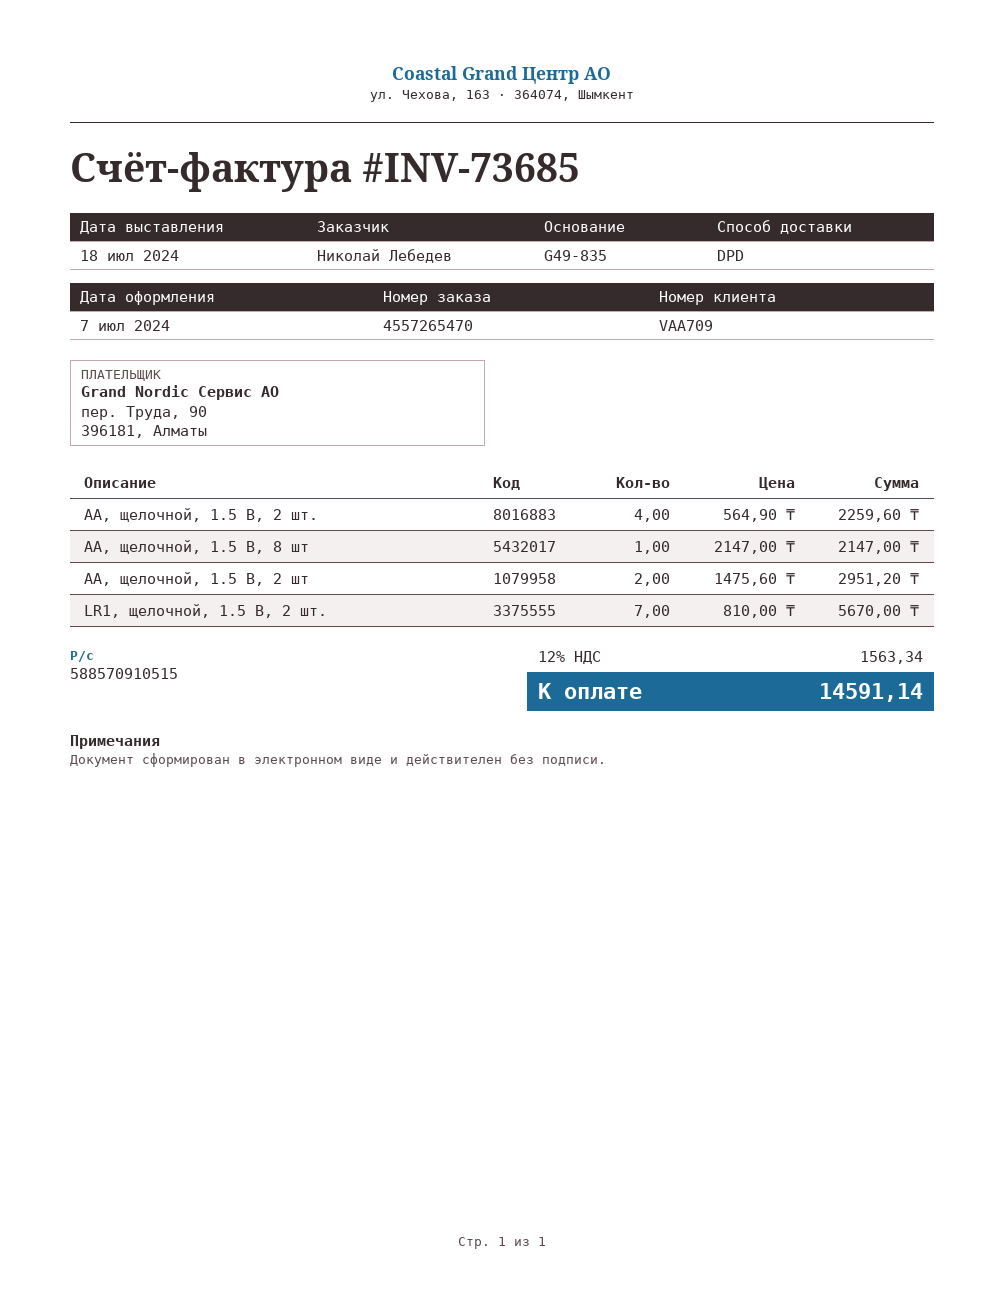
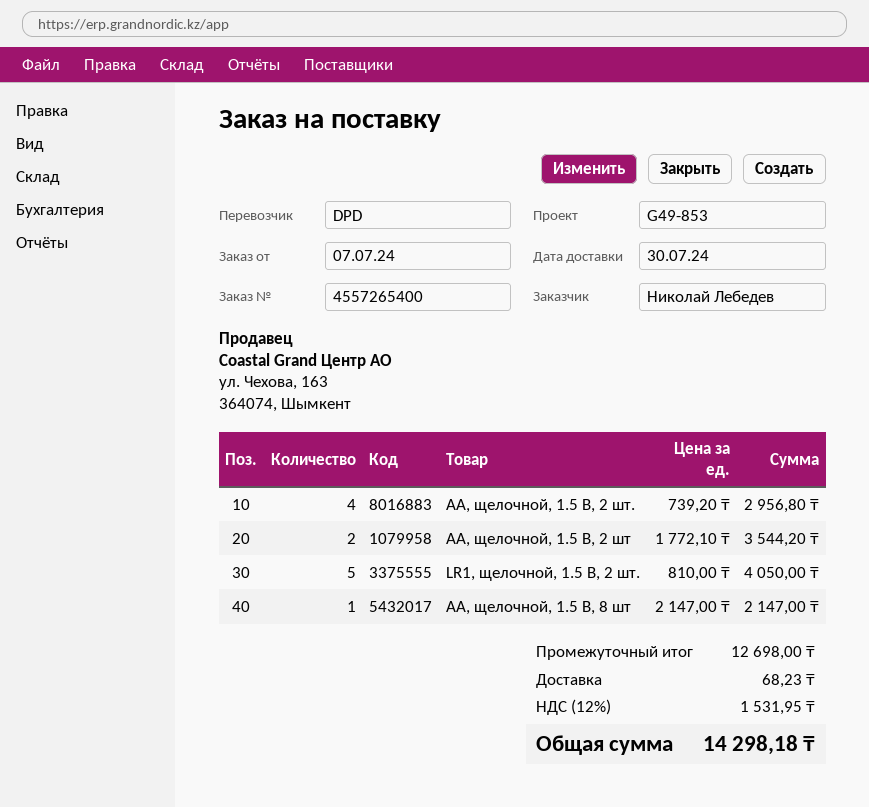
order number: 4557265470 -> 4557265400
reference: G49-835 -> G49-853
AA, щелочной, 1.5 В, 2 шт.: 4 x 564.90 = 2259.60 -> 4 x 739.20 = 2956.80
AА, щелочной, 1.5 В, 2 шт: 2 x 1475.60 = 2951.20 -> 2 x 1772.10 = 3544.20
LR1, щелочной, 1.5 В, 2 шт.: 7 x 810.00 = 5670.00 -> 5 x 810.00 = 4050.00
shipping: none -> 68.23
tax: 12% = 1563.34 -> 12% = 1531.95
total: 14591.14 -> 14298.18

